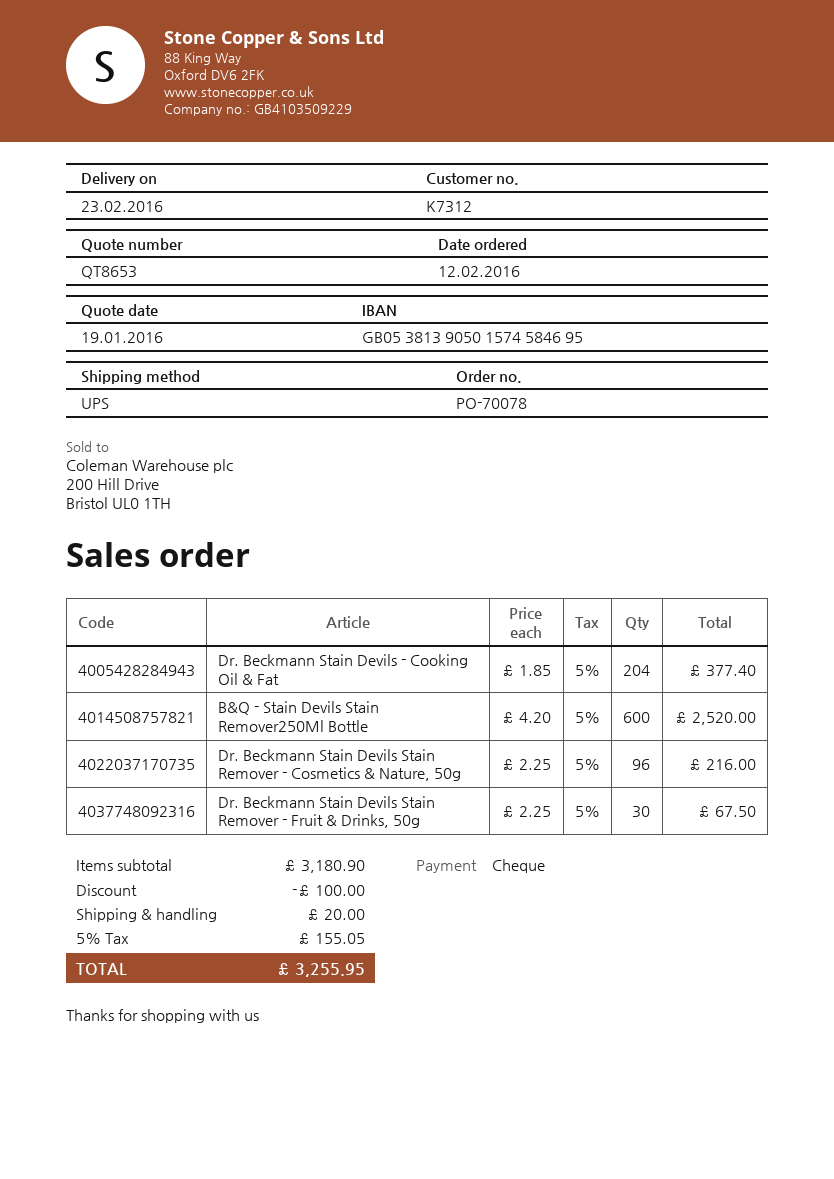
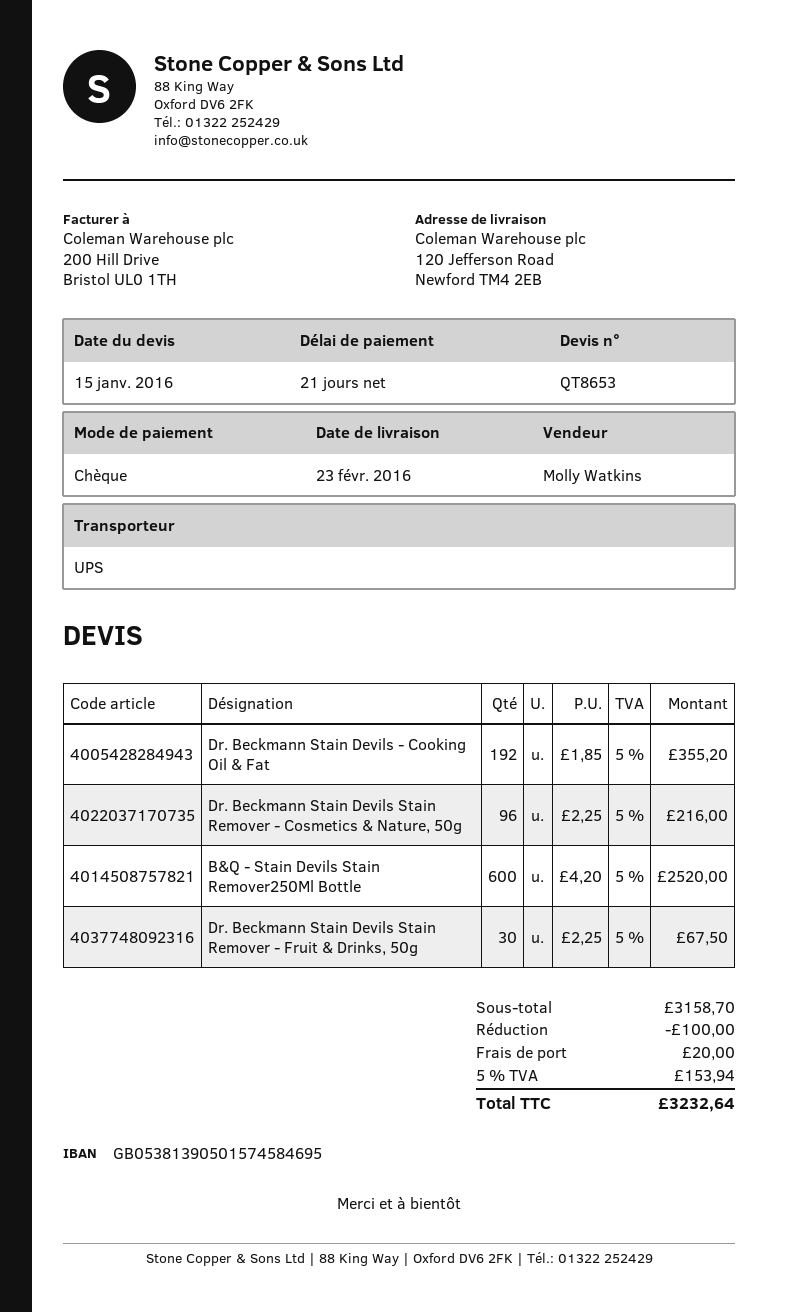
quote date: 2016-01-19 -> 2016-01-15
Dr. Beckmann Stain Devils - Cooking Oil & Fat: 204 x 1.85 = 377.40 -> 192 x 1.85 = 355.20
subtotal: 3180.90 -> 3158.70
tax: 5% = 155.05 -> 5% = 153.94
total: 3255.95 -> 3232.64

